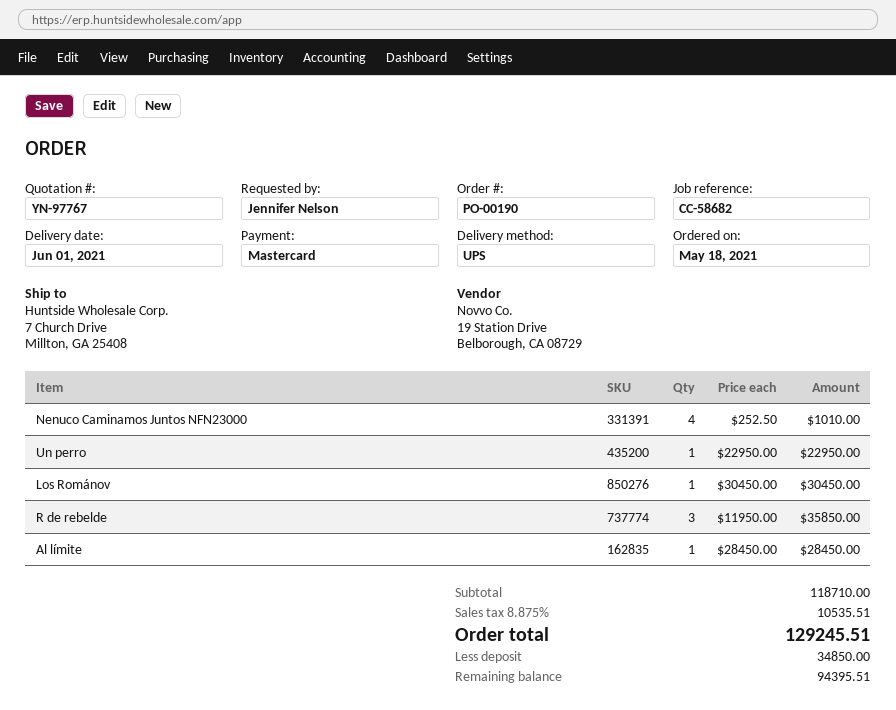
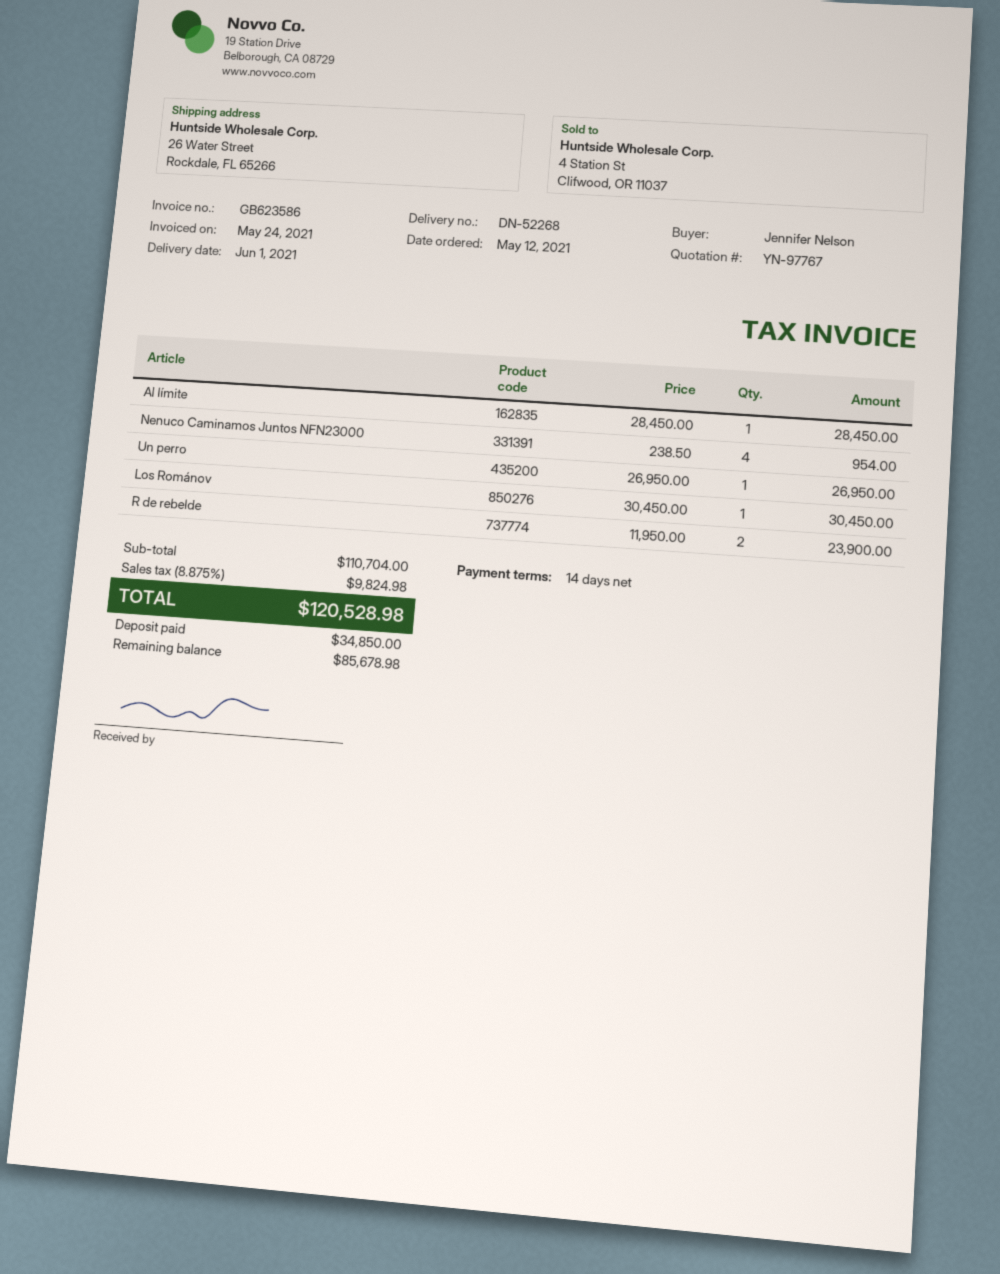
order date: 2021-05-18 -> 2021-05-12
ship to: 7 Church Drive, Millton, GA 25408 -> 26 Water Street, Rockdale, FL 65266
Nenuco Caminamos Juntos NFN23000: 4 x 252.50 = 1010.00 -> 4 x 238.50 = 954.00
Un perro: 1 x 22950.00 = 22950.00 -> 1 x 26950.00 = 26950.00
R de rebelde: 3 x 11950.00 = 35850.00 -> 2 x 11950.00 = 23900.00
subtotal: 118710.00 -> 110704.00
tax: 8.875% = 10535.51 -> 8.875% = 9824.98
total: 129245.51 -> 120528.98
balance: 94395.51 -> 85678.98

